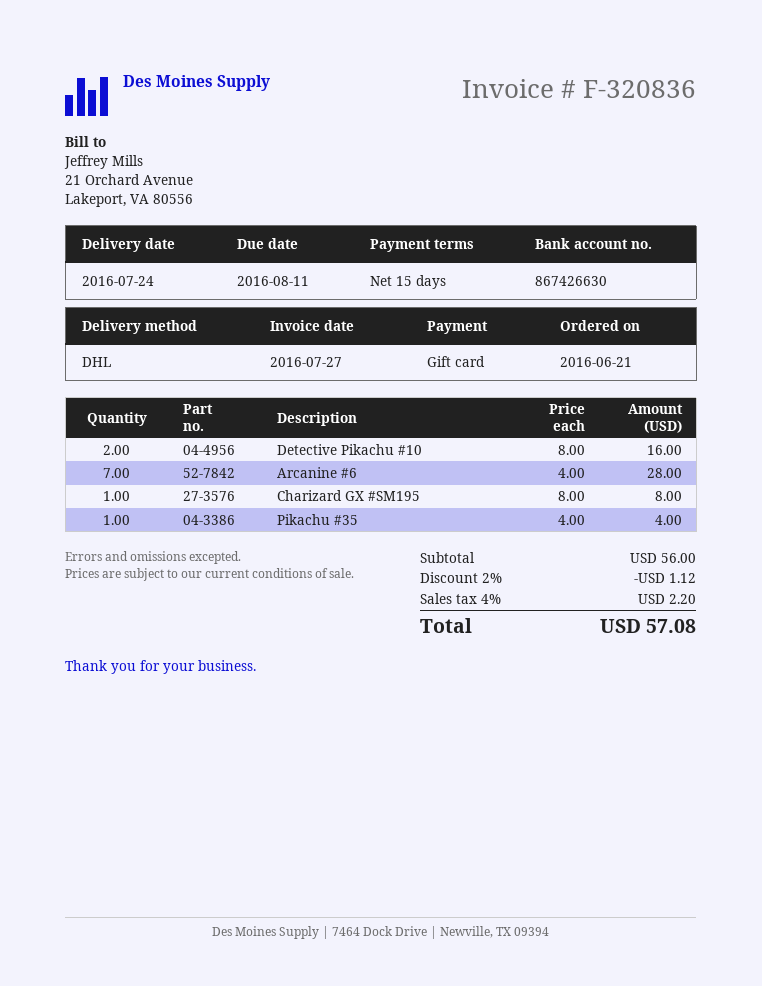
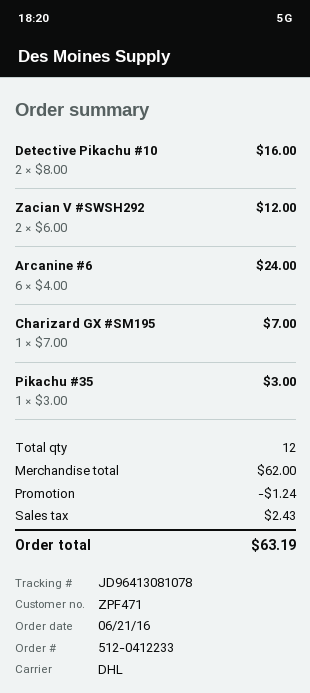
Arcanine #6: 7 x 4.00 = 28.00 -> 6 x 4.00 = 24.00
Charizard GX #SM195: 1 x 8.00 = 8.00 -> 1 x 7.00 = 7.00
Pikachu #35: 1 x 4.00 = 4.00 -> 1 x 3.00 = 3.00
Zacian V #SWSH292: none -> 2 x 6.00 = 12.00
subtotal: 56.00 -> 62.00
discount: 1.12 -> 1.24
tax: 2.20 -> 2.43
total: 57.08 -> 63.19

